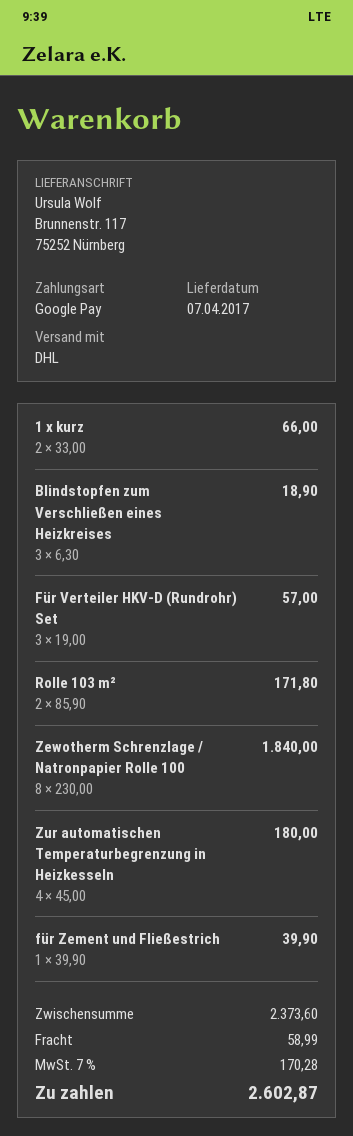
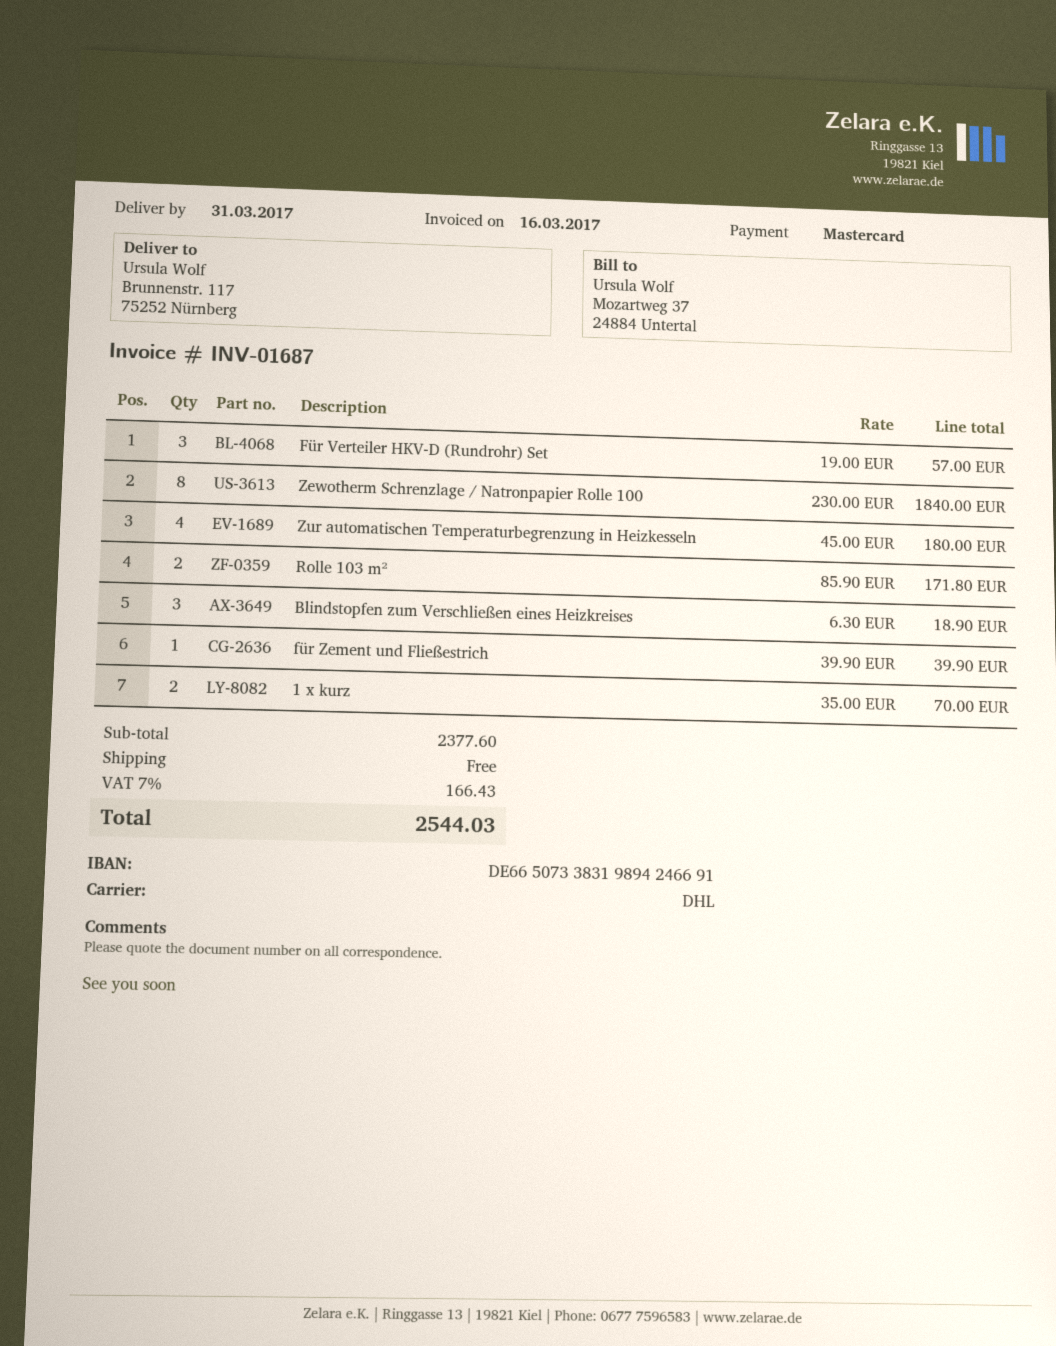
delivery date: 2017-04-07 -> 2017-03-31
payment method: Google Pay -> Mastercard
1 x kurz: 2 x 33.00 = 66.00 -> 2 x 35.00 = 70.00
subtotal: 2373.60 -> 2377.60
shipping: 58.99 -> 0.00
tax: 7% = 170.28 -> 7% = 166.43
total: 2602.87 -> 2544.03

